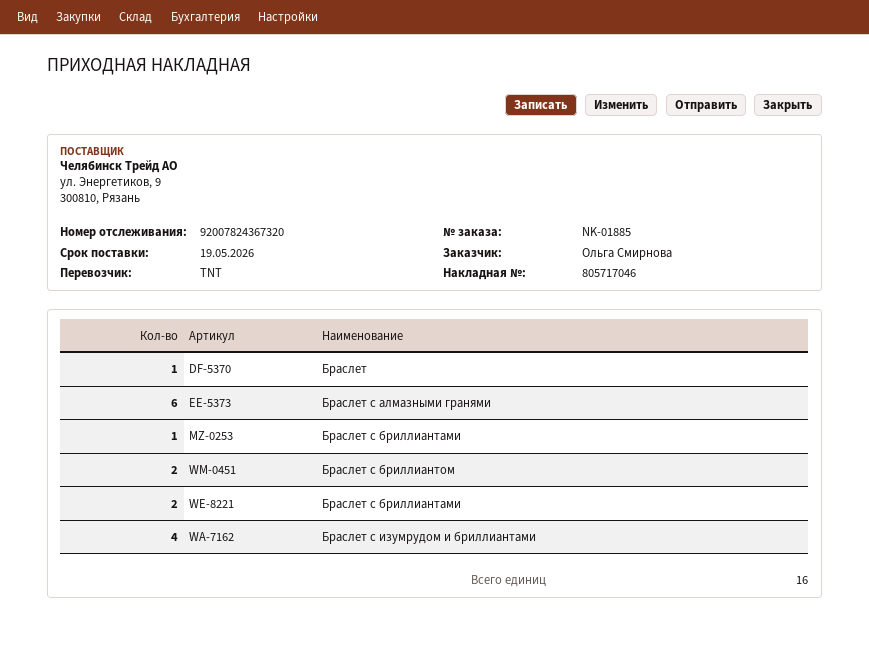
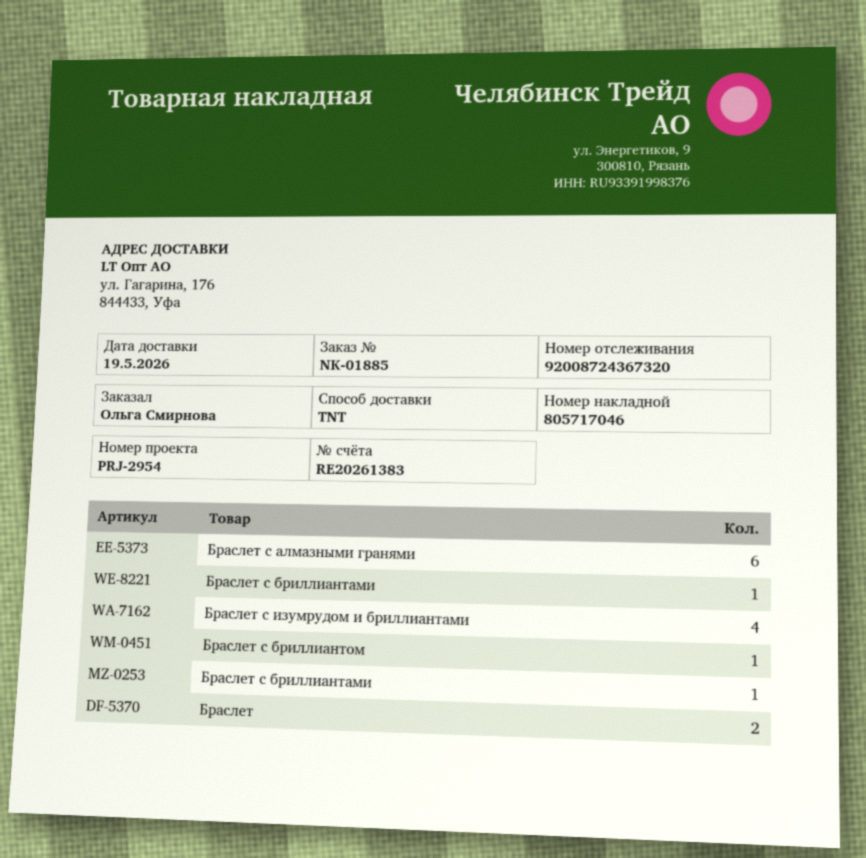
tracking number: 92007824367320 -> 92008724367320
Браслет: 1 -> 2
Браслет с бриллиантом: 2 -> 1
Браслет c бриллиантами: 2 -> 1

